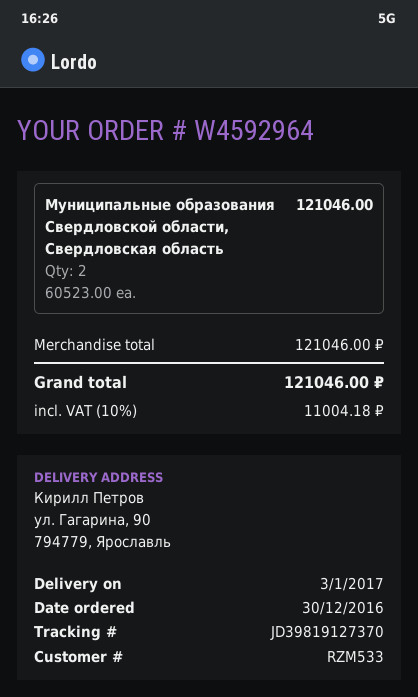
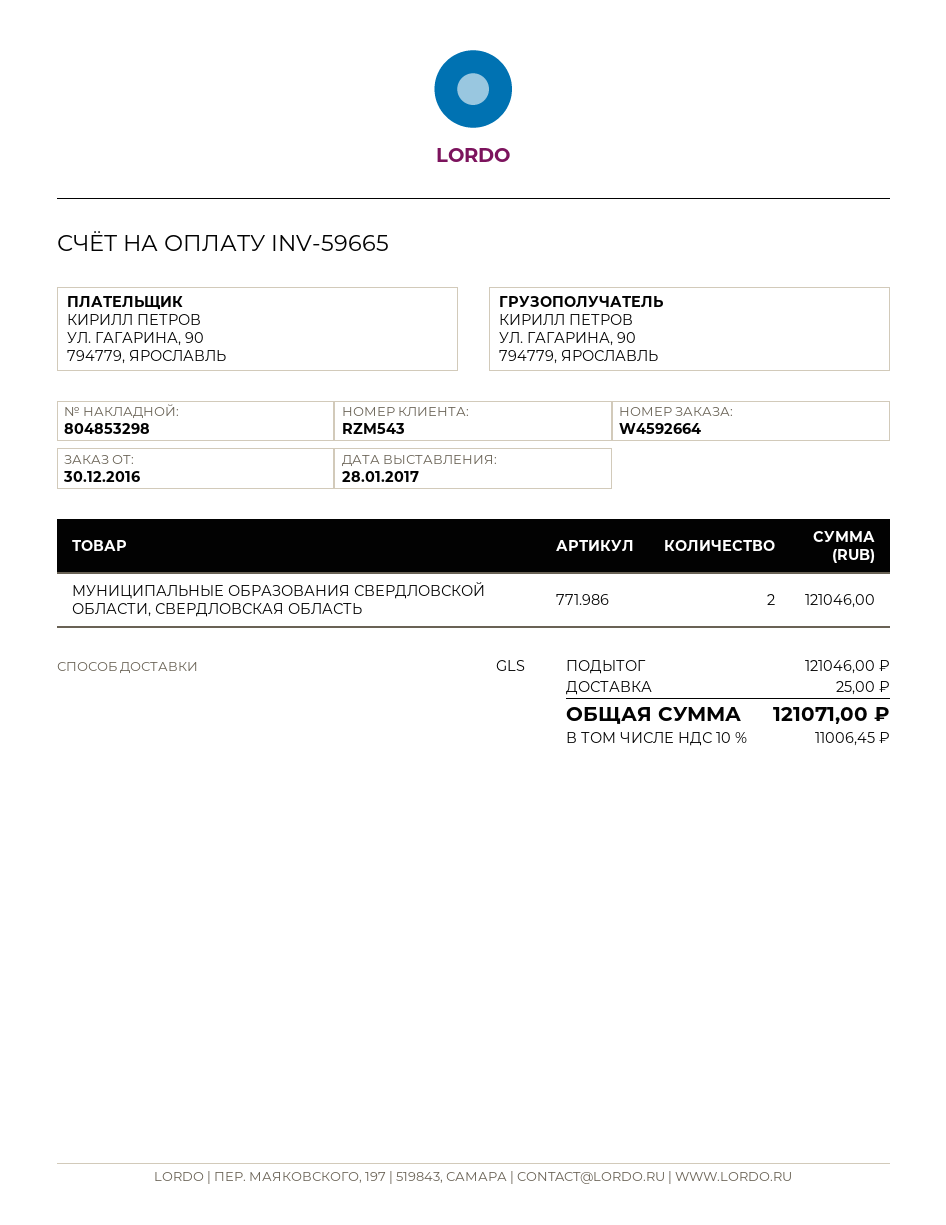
order number: W4592964 -> W4592664
customer number: RZM533 -> RZM543
shipping: none -> 25.00
tax: 10% = 11004.18 -> 10% = 11006.45
total: 121046.00 -> 121071.00

